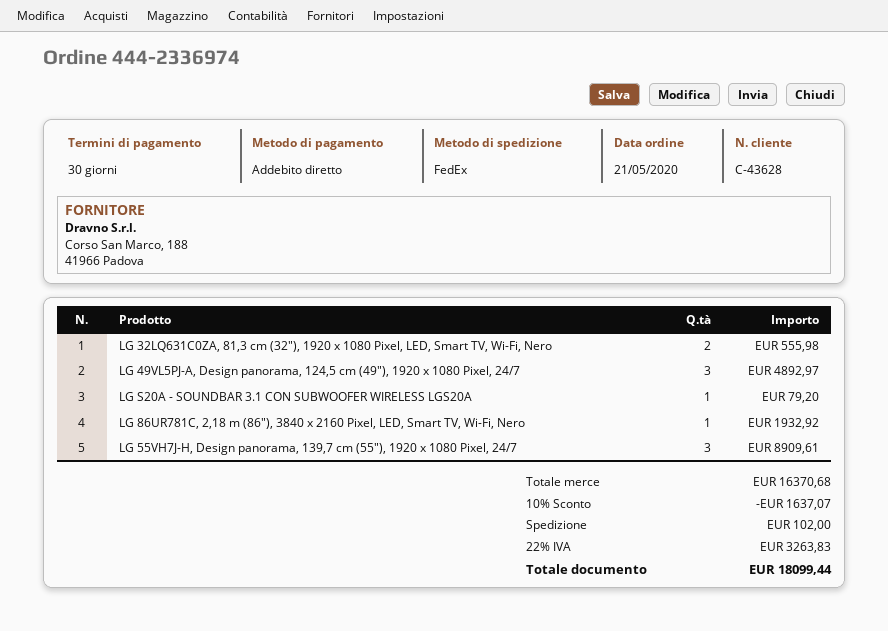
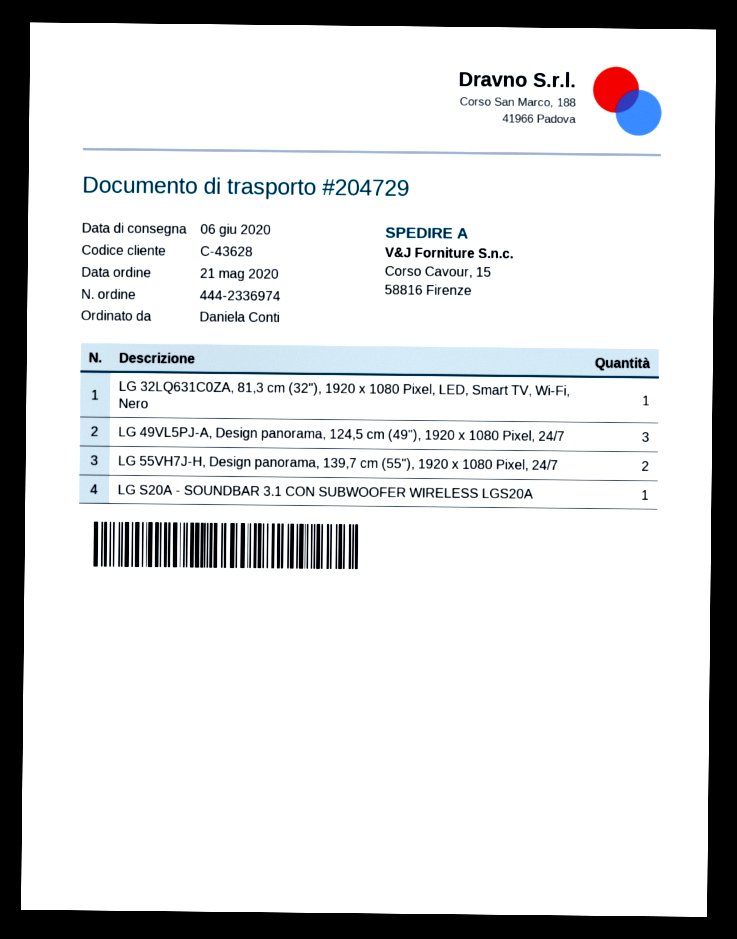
LG 32LQ631C0ZA, 81,3 cm (32"), 1920 x 1080 Pixel, LED, Smart TV, Wi-Fi, Nero: 2 -> 1
LG 86UR781C, 2,18 m (86"), 3840 x 2160 Pixel, LED, Smart TV, Wi-Fi, Nero: 1 -> none
LG 55VH7J-H, Design panorama, 139,7 cm (55"), 1920 x 1080 Pixel, 24/7: 3 -> 2

